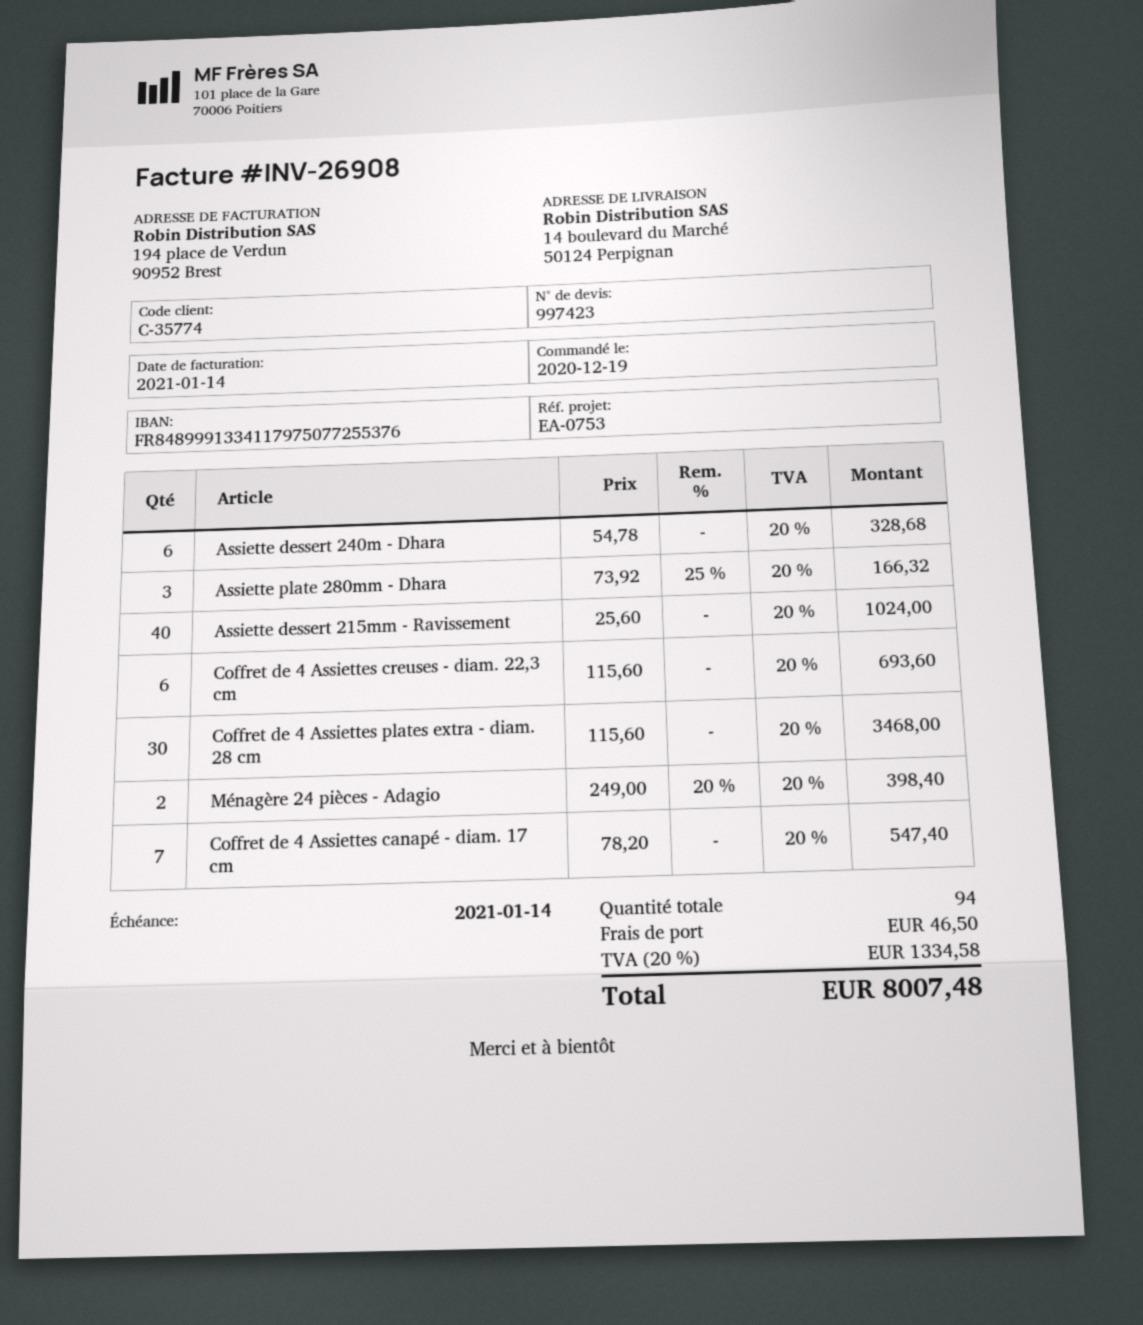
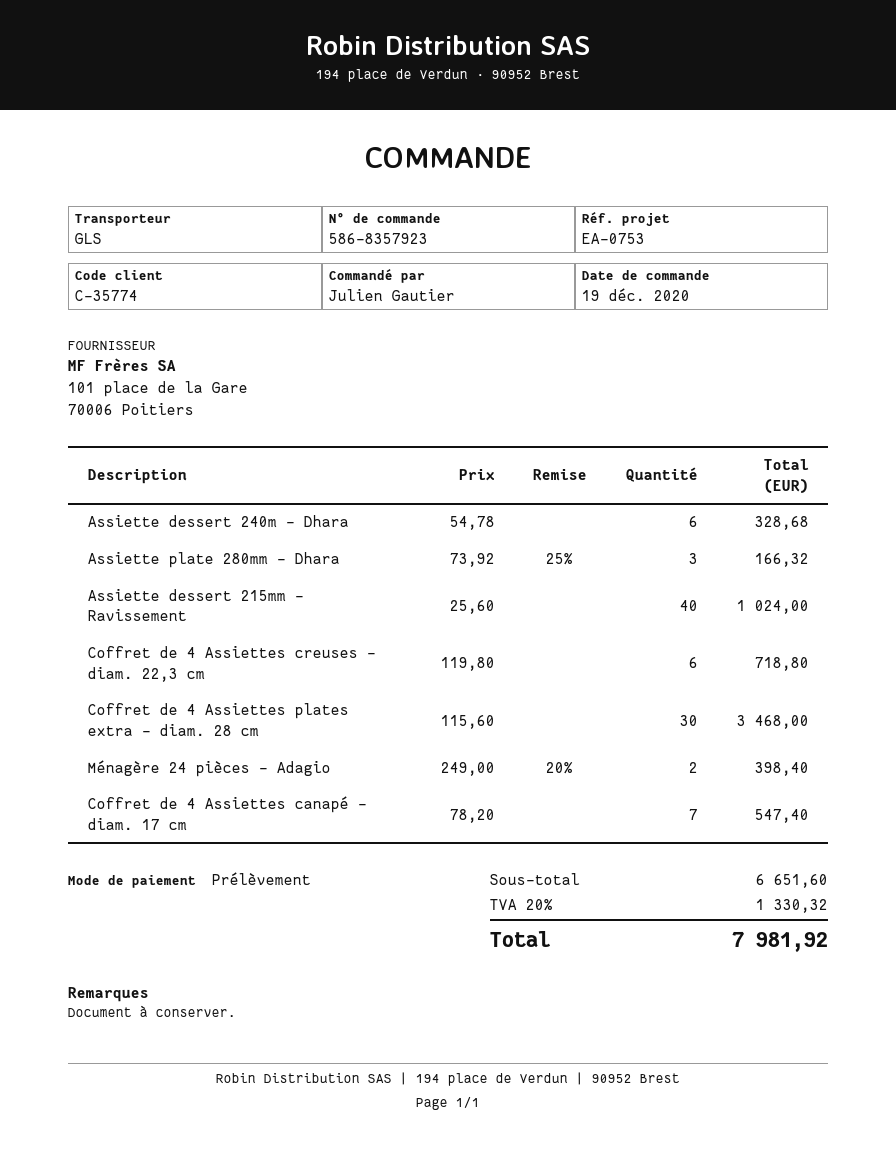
Coffret de 4 Assiettes creuses - diam. 22,3 cm: 6 x 115.60 = 693.60 -> 6 x 119.80 = 718.80
shipping: 46.50 -> none
tax: 20% = 1334.58 -> 20% = 1330.32
total: 8007.48 -> 7981.92

